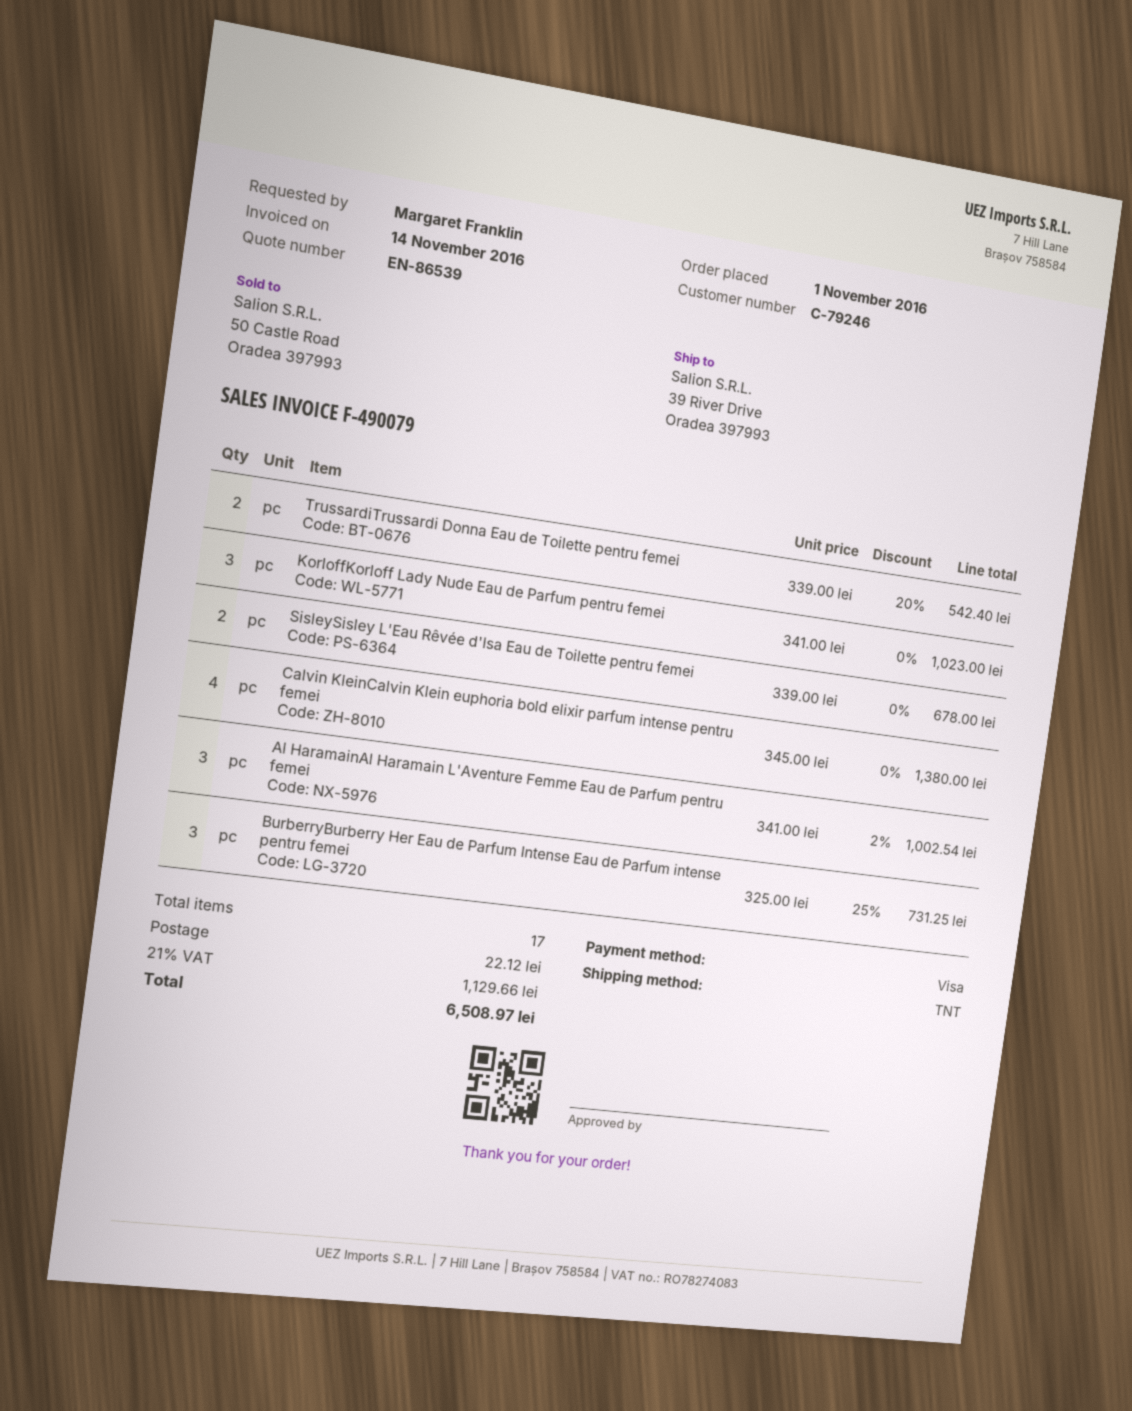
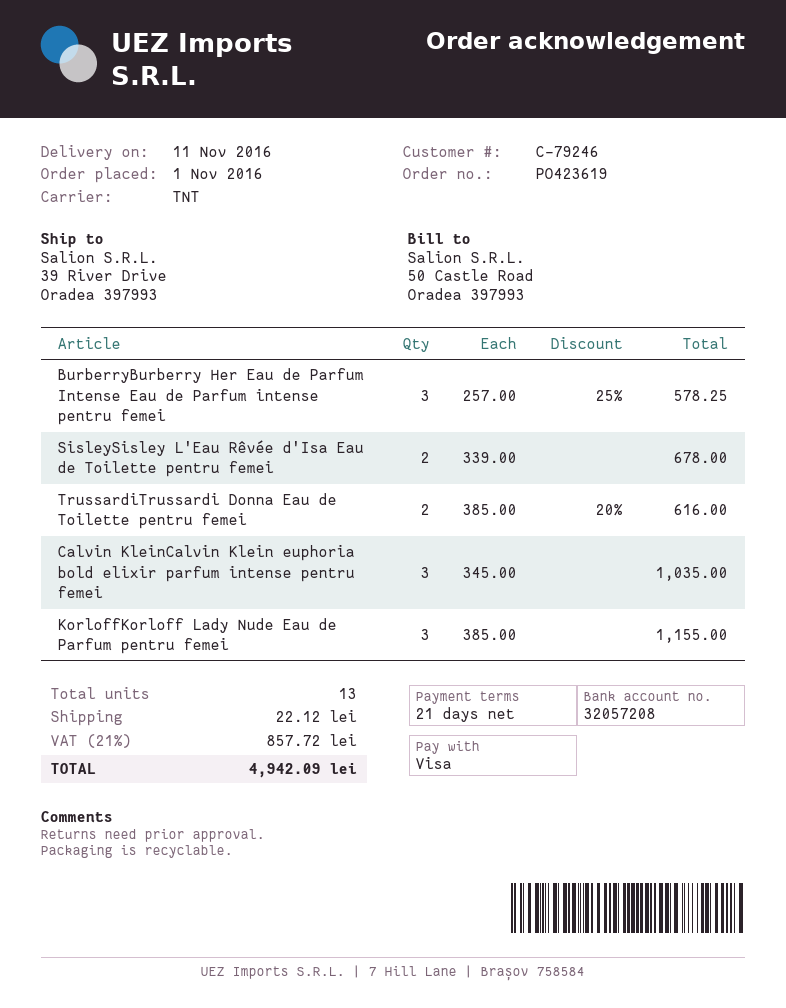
TrussardiTrussardi Donna Eau de Toilette pentru femei: 2 x 339.00 - 20% = 542.40 -> 2 x 385.00 - 20% = 616.00
KorloffKorloff Lady Nude Eau de Parfum pentru femei: 3 x 341.00 = 1023.00 -> 3 x 385.00 = 1155.00
Calvin KleinCalvin Klein euphoria bold elixir parfum intense pentru femei: 4 x 345.00 = 1380.00 -> 3 x 345.00 = 1035.00
Al HaramainAl Haramain L'Aventure Femme Eau de Parfum pentru femei: 3 x 341.00 - 2% = 1002.54 -> none
BurberryBurberry Her Eau de Parfum Intense Eau de Parfum intense pentru femei: 3 x 325.00 - 25% = 731.25 -> 3 x 257.00 - 25% = 578.25
total quantity: 17 -> 13
tax: 21% = 1129.66 -> 21% = 857.72
total: 6508.97 -> 4942.09

